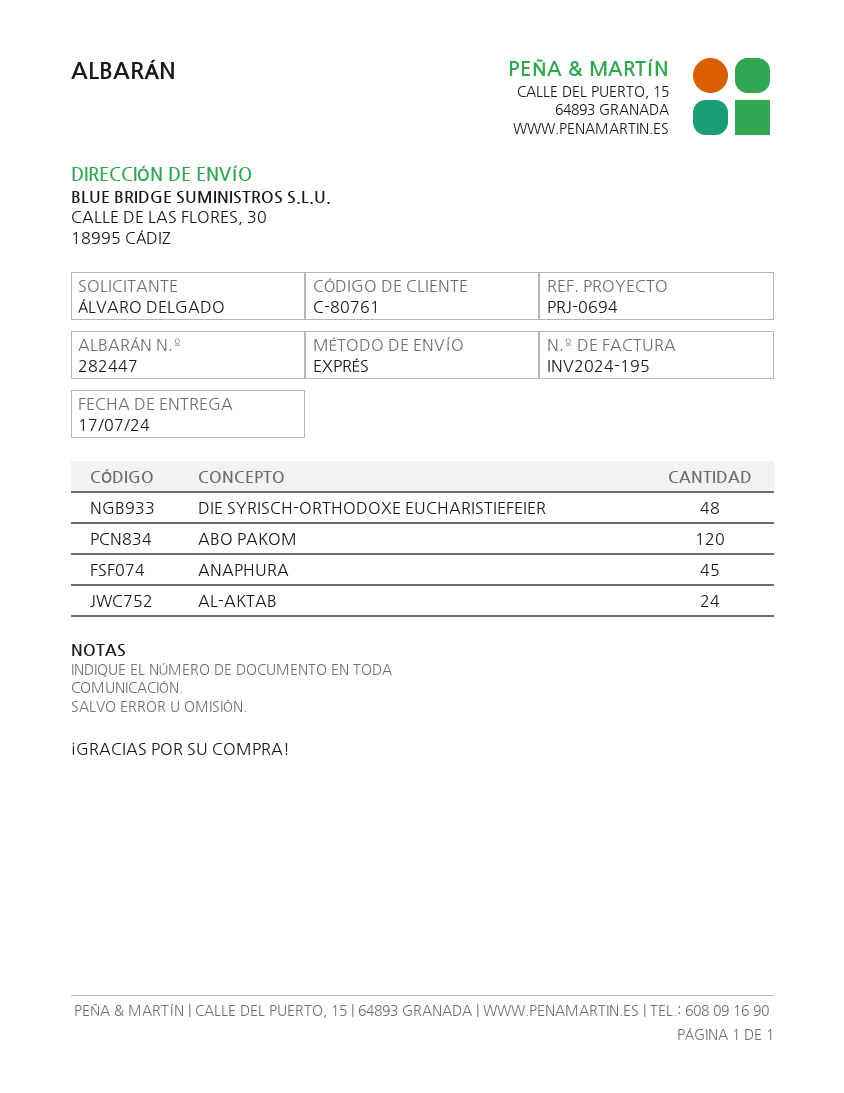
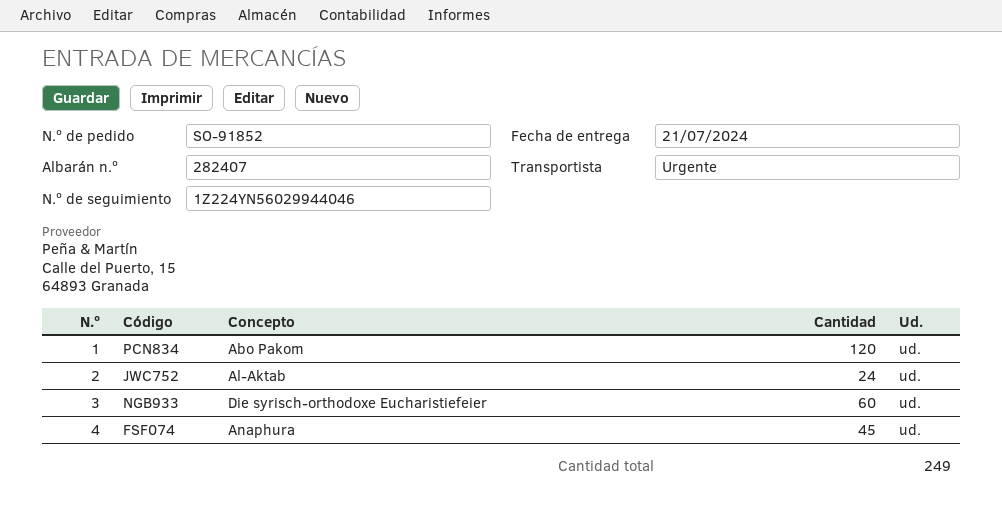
delivery note number: 282447 -> 282407
delivery date: 2024-07-17 -> 2024-07-21
DIE SYRISCH-ORTHODOXE EUCHARISTIEFEIER: 48 -> 60

